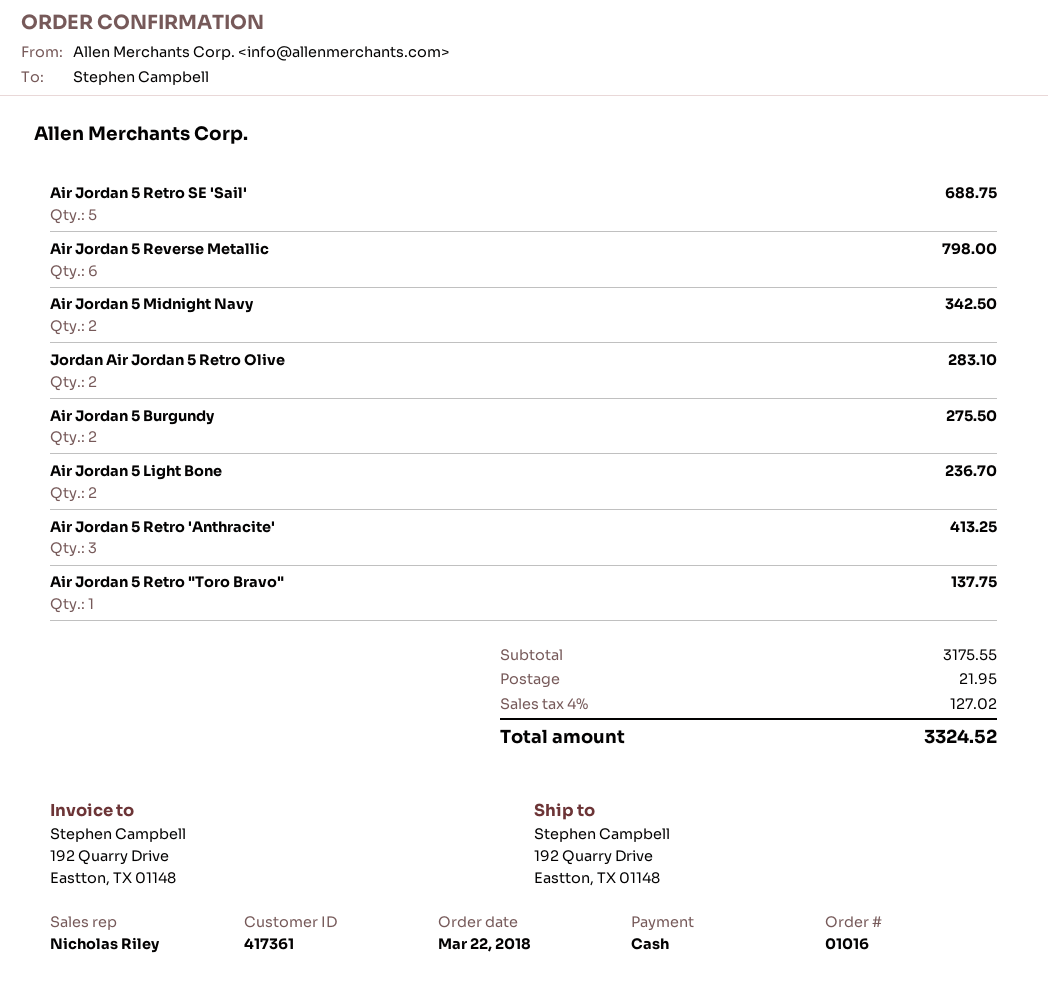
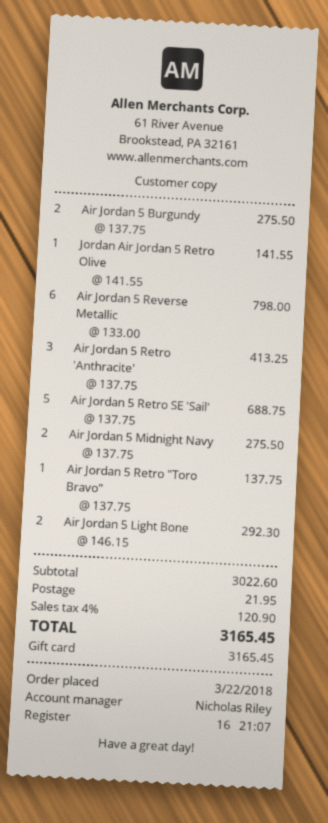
payment method: cash -> gift card
Air Jordan 5 Midnight Navy: 2 for 342.50 -> 2 for 275.50
Jordan Air Jordan 5 Retro Olive: 2 for 283.10 -> 1 for 141.55
Air Jordan 5 Light Bone: 2 for 236.70 -> 2 for 292.30
subtotal: 3175.55 -> 3022.60
tax: 4% = 127.02 -> 4% = 120.90
total: 3324.52 -> 3165.45

